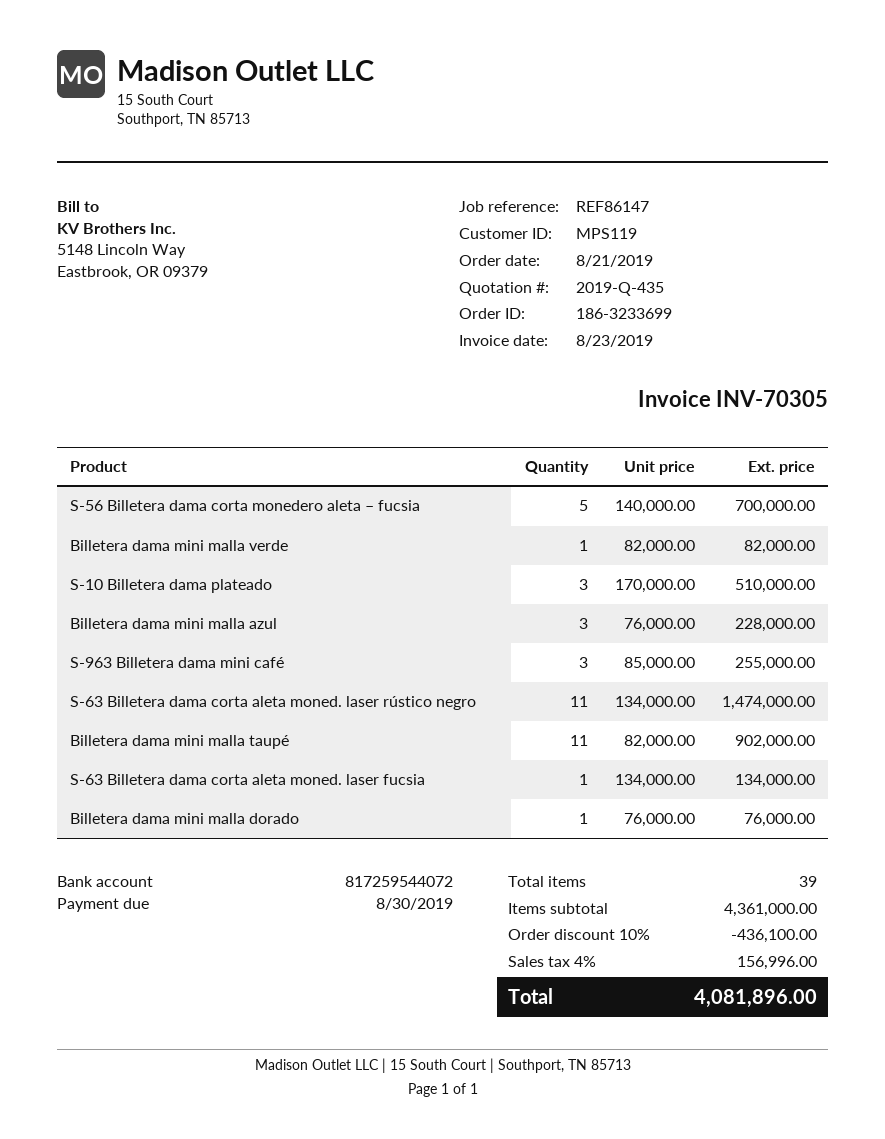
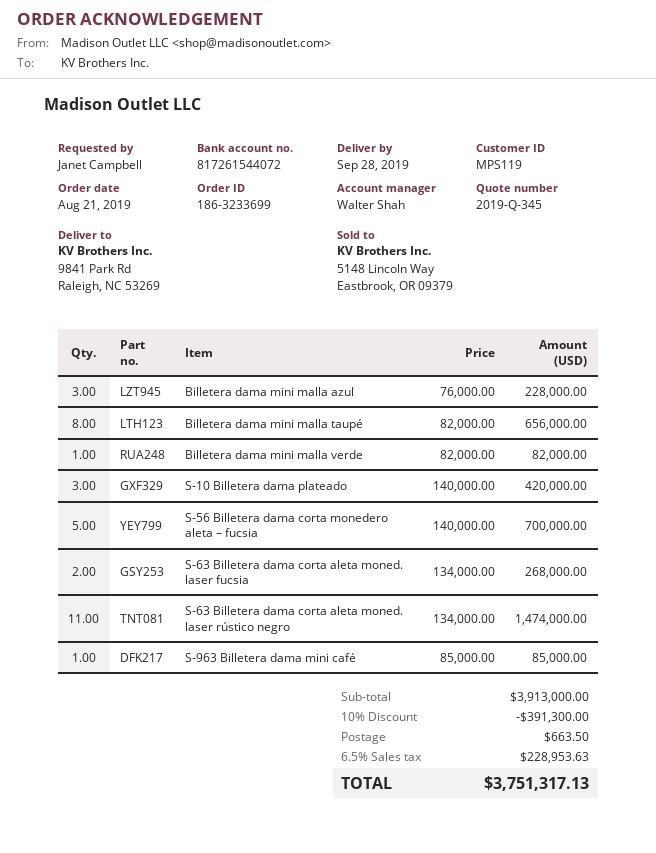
quote number: 2019-Q-435 -> 2019-Q-345
bank account: 817259544072 -> 817261544072
S-10 Billetera dama plateado: 3 x 170000.00 = 510000.00 -> 3 x 140000.00 = 420000.00
S-963 Billetera dama mini café: 3 x 85000.00 = 255000.00 -> 1 x 85000.00 = 85000.00
Billetera dama mini malla taupé: 11 x 82000.00 = 902000.00 -> 8 x 82000.00 = 656000.00
S-63 Billetera dama corta aleta moned. laser fucsia: 1 x 134000.00 = 134000.00 -> 2 x 134000.00 = 268000.00
Billetera dama mini malla dorado: 1 x 76000.00 = 76000.00 -> none
subtotal: 4361000.00 -> 3913000.00
discount: 10% = 436100.00 -> 10% = 391300.00
shipping: none -> 663.50
tax: 4% = 156996.00 -> 6.5% = 228953.63
total: 4081896.00 -> 3751317.13

